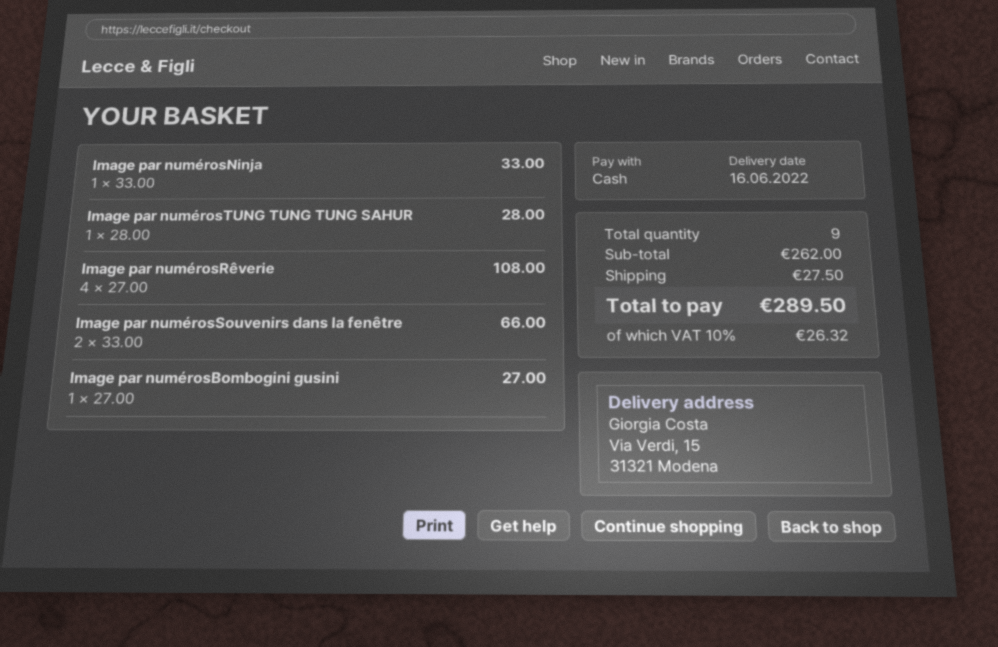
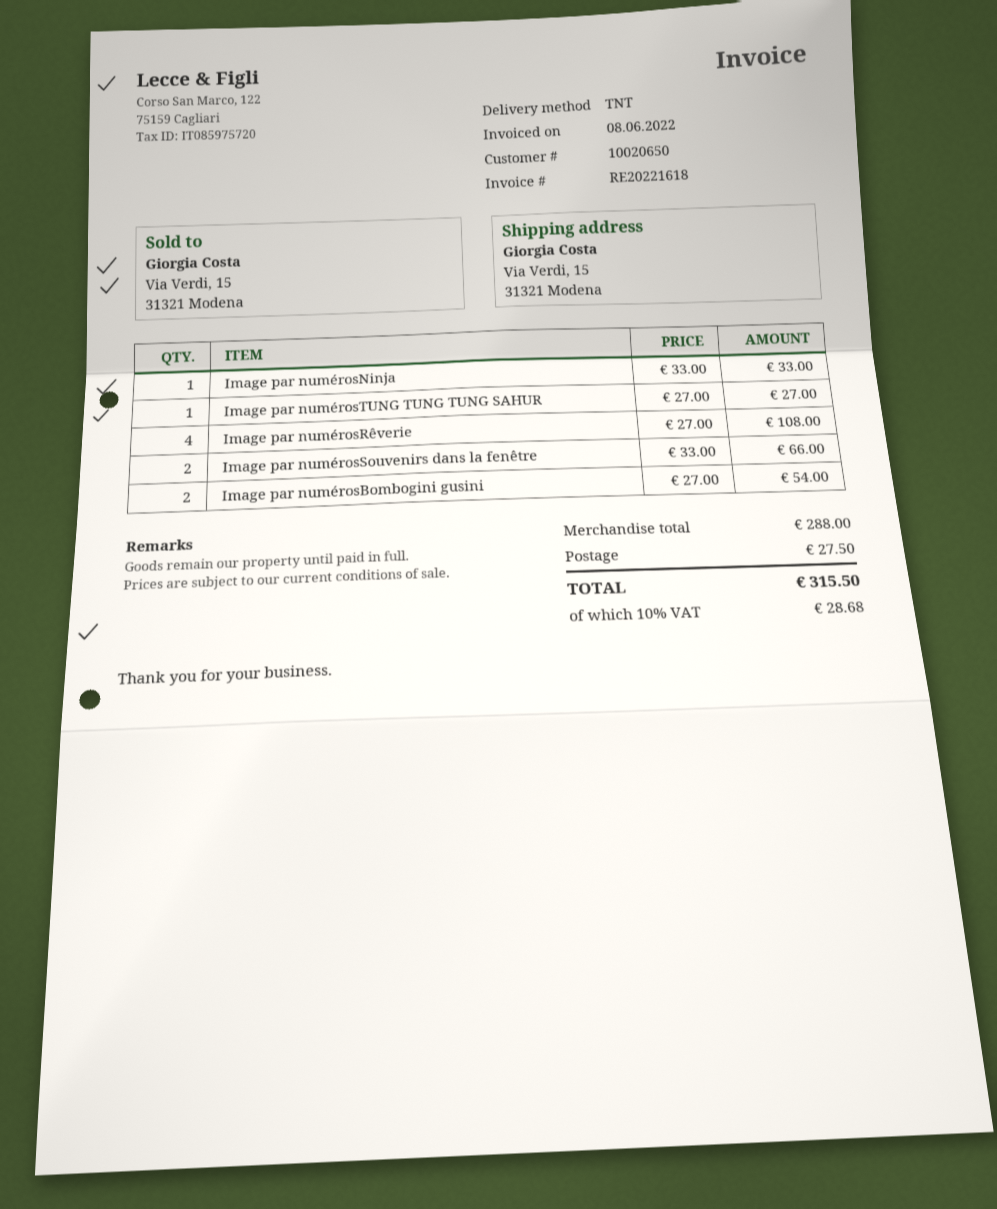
Image par numérosTUNG TUNG TUNG SAHUR: 1 x 28.00 = 28.00 -> 1 x 27.00 = 27.00
Image par numérosBombogini gusini: 1 x 27.00 = 27.00 -> 2 x 27.00 = 54.00
subtotal: 262.00 -> 288.00
tax: 10% = 26.32 -> 10% = 28.68
total: 289.50 -> 315.50

